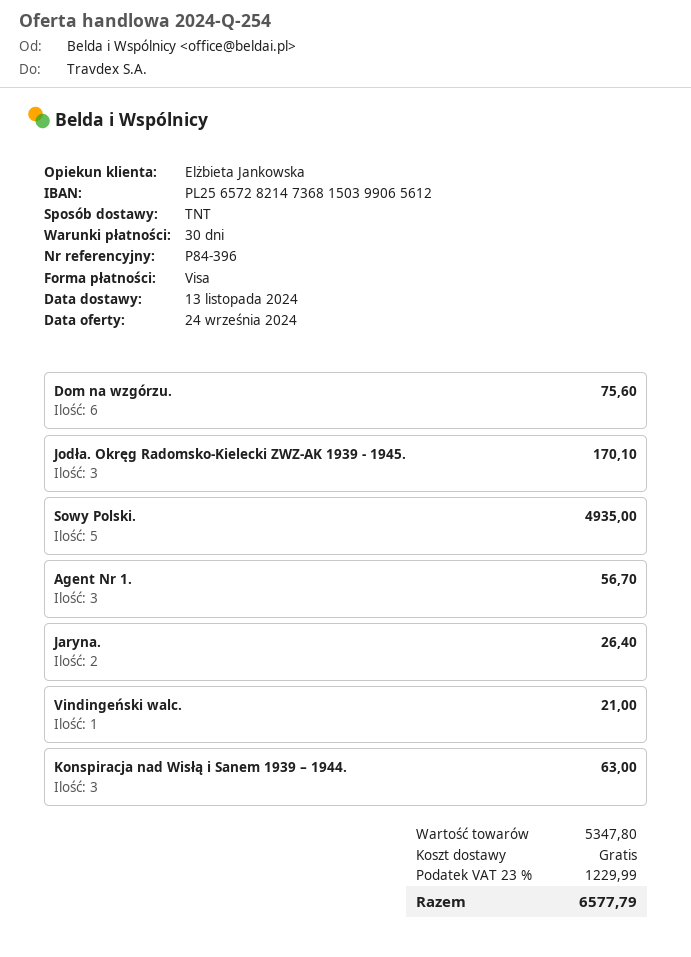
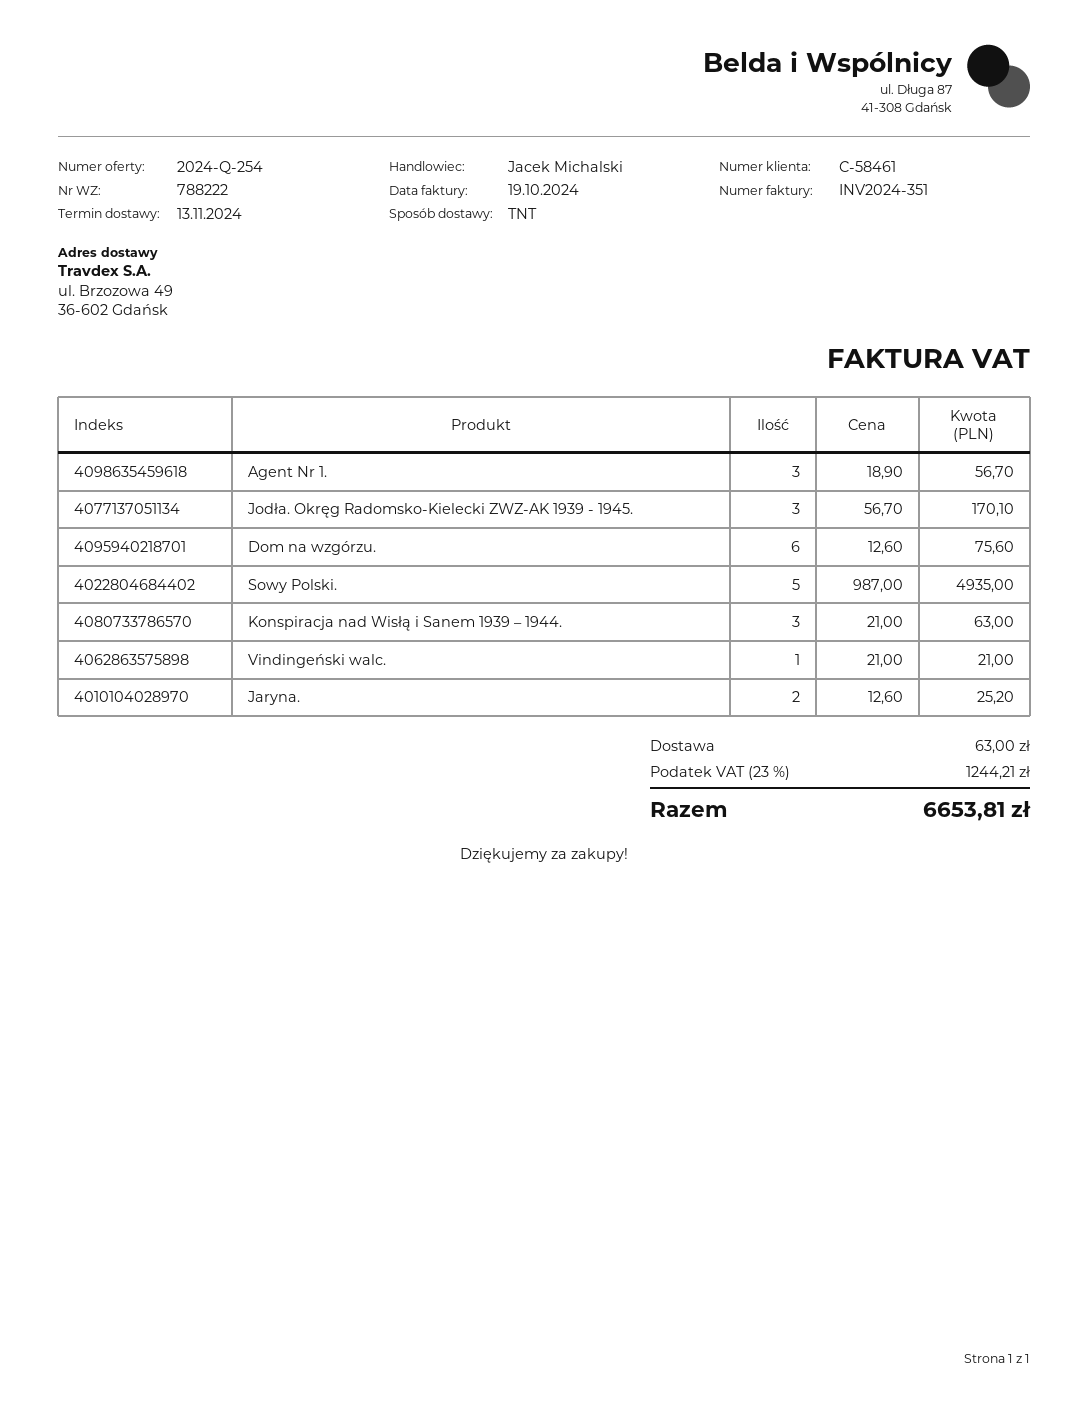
sales rep: Elżbieta Jankowska -> Jacek Michalski
Jaryna.: 2 for 26.40 -> 2 for 25.20
shipping: 0.00 -> 63.00
tax: 23% = 1229.99 -> 23% = 1244.21
total: 6577.79 -> 6653.81

